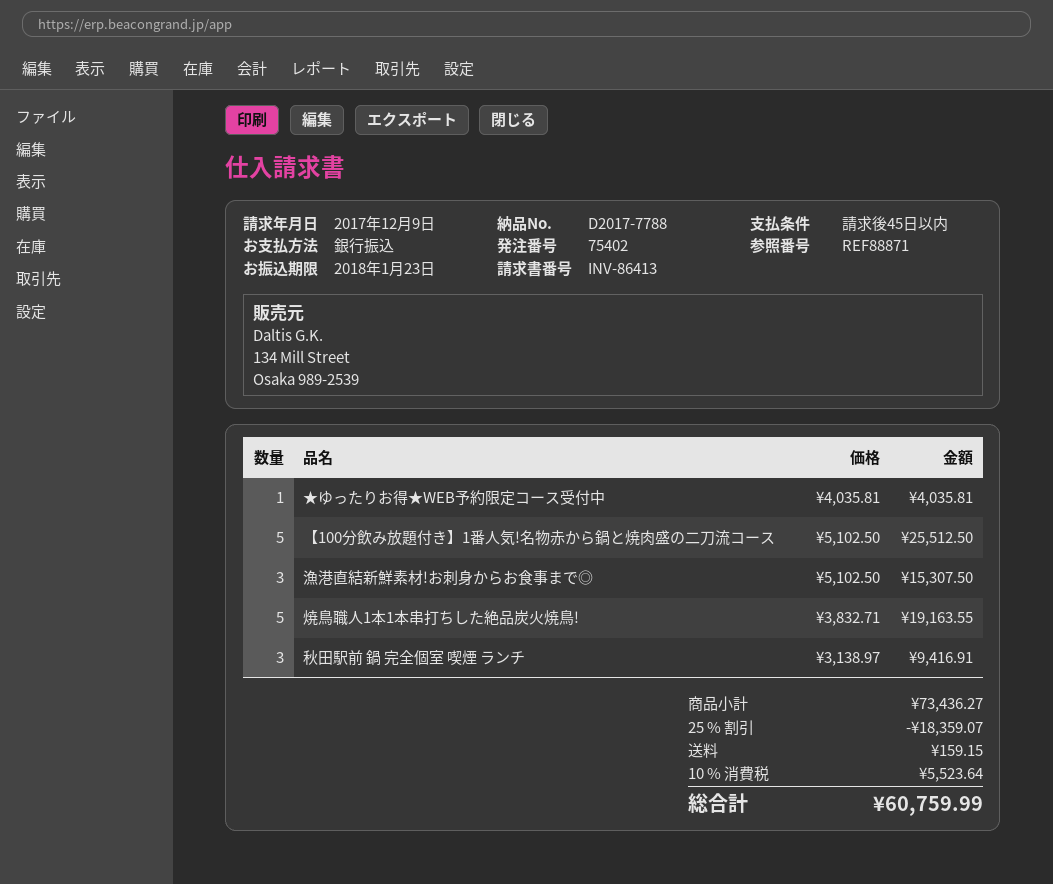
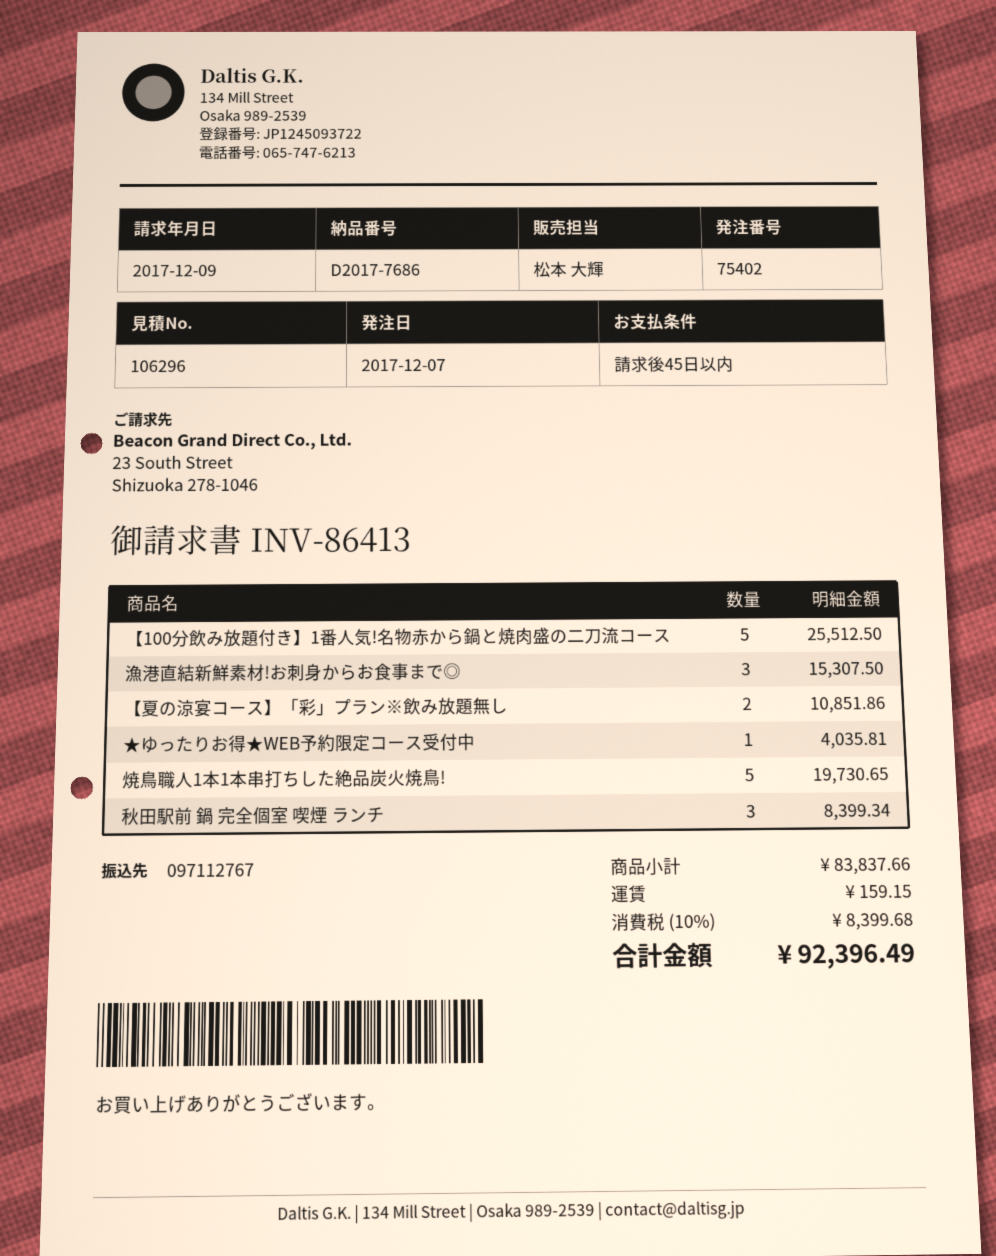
delivery note number: D2017-7788 -> D2017-7686
焼鳥職人1本1本串打ちした絶品炭火焼鳥!: 5 for 19163.55 -> 5 for 19730.65
秋田駅前 鍋 完全個室 喫煙 ランチ: 3 for 9416.91 -> 3 for 8399.34
【夏の涼宴コース】「彩」プラン※飲み放題無し: none -> 2 for 10851.86
subtotal: 73436.27 -> 83837.66
discount: 25% = 18359.07 -> none
tax: 10% = 5523.64 -> 10% = 8399.68
total: 60759.99 -> 92396.49

